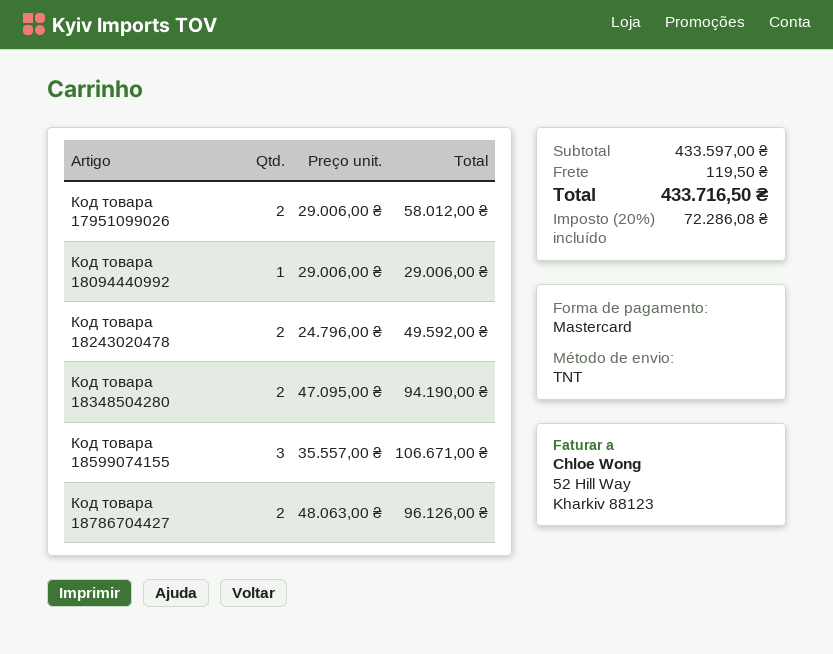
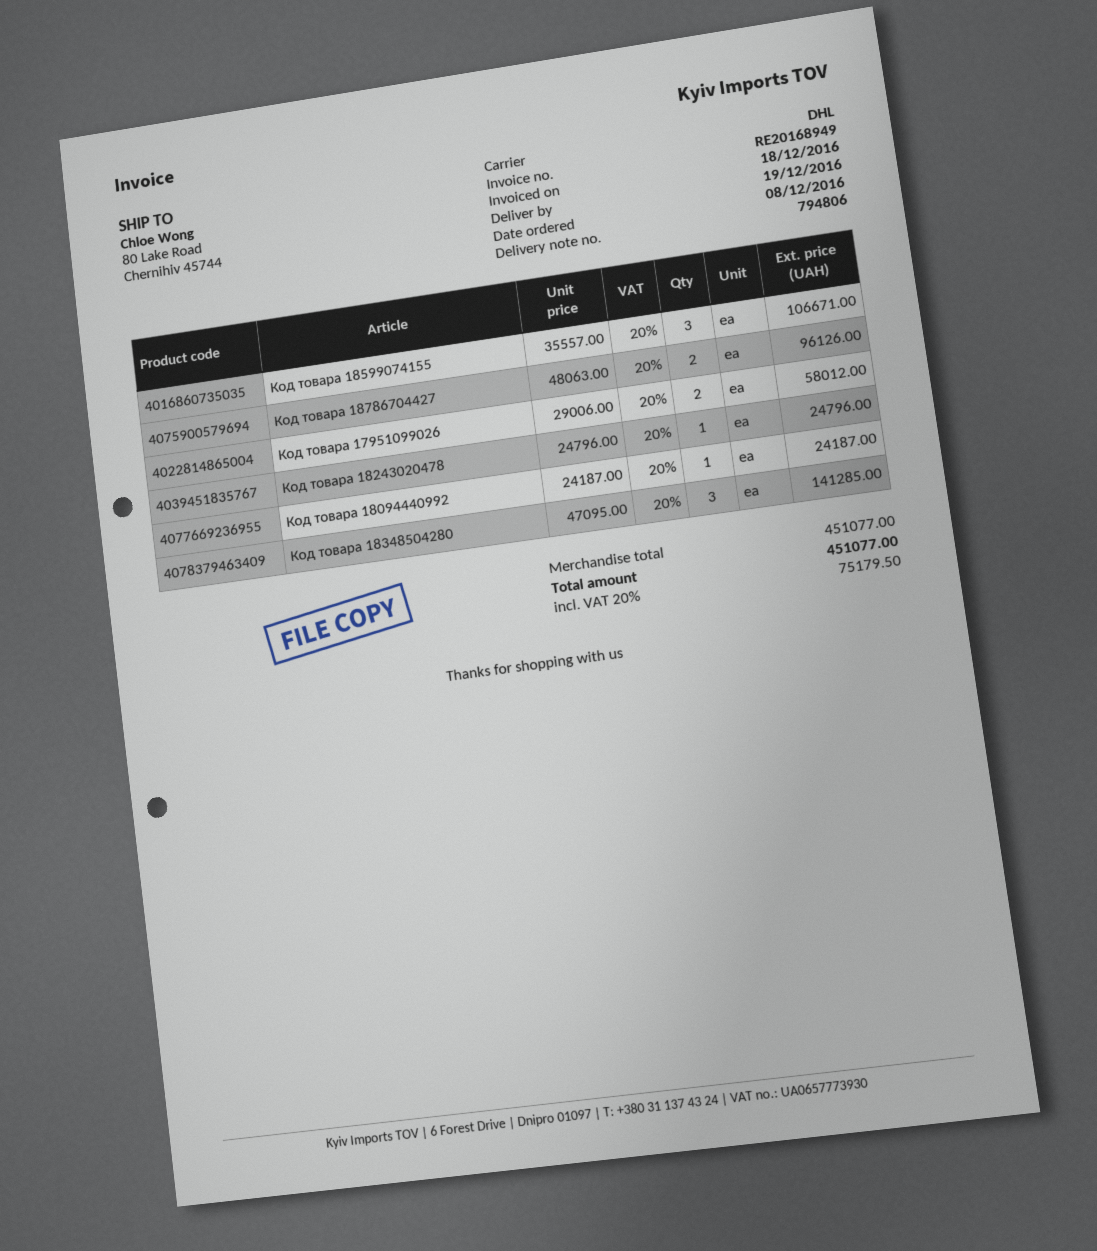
shipping method: TNT -> DHL
Код товара 18094440992: 1 x 29006.00 = 29006.00 -> 1 x 24187.00 = 24187.00
Код товара 18243020478: 2 x 24796.00 = 49592.00 -> 1 x 24796.00 = 24796.00
Код товара 18348504280: 2 x 47095.00 = 94190.00 -> 3 x 47095.00 = 141285.00
subtotal: 433597.00 -> 451077.00
shipping: 119.50 -> none
tax: 20% = 72286.08 -> 20% = 75179.50
total: 433716.50 -> 451077.00

